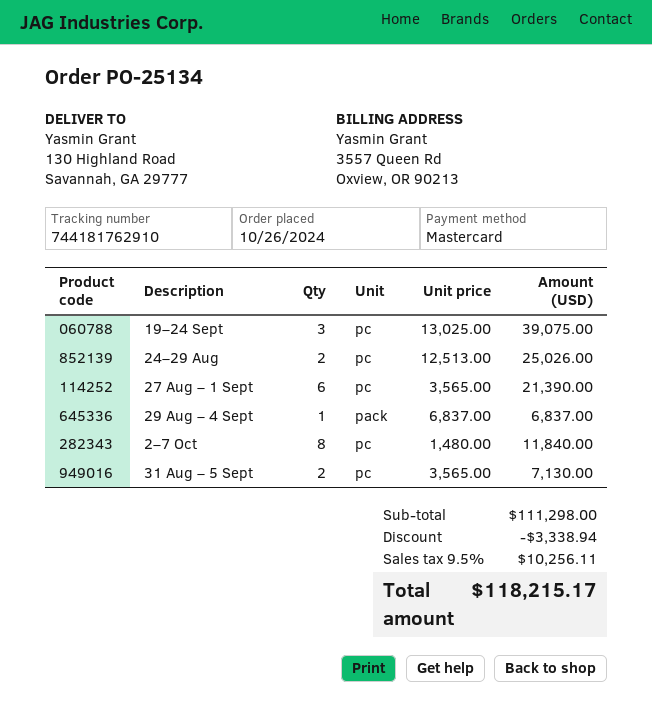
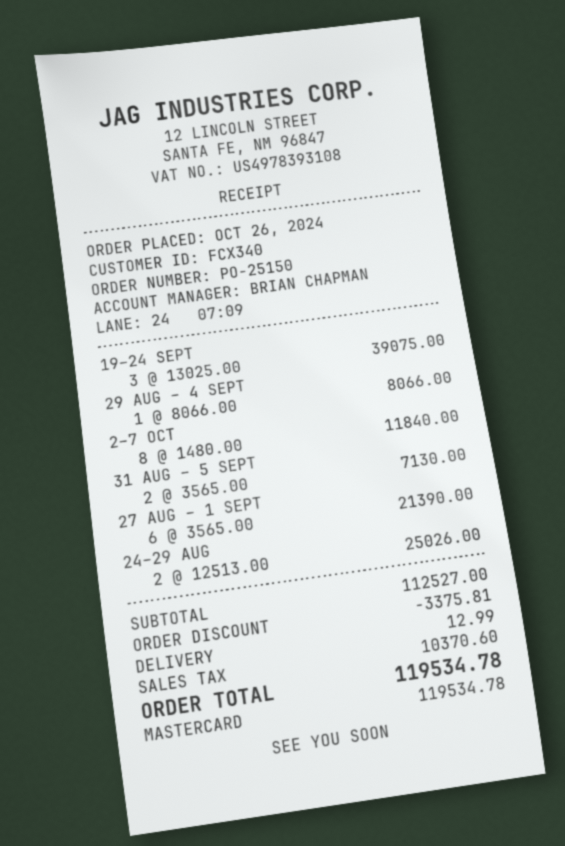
order number: PO-25134 -> PO-25150
29 Aug – 4 Sept: 1 x 6837.00 = 6837.00 -> 1 x 8066.00 = 8066.00
subtotal: 111298.00 -> 112527.00
discount: 3338.94 -> 3375.81
shipping: none -> 12.99
tax: 10256.11 -> 10370.60
total: 118215.17 -> 119534.78

